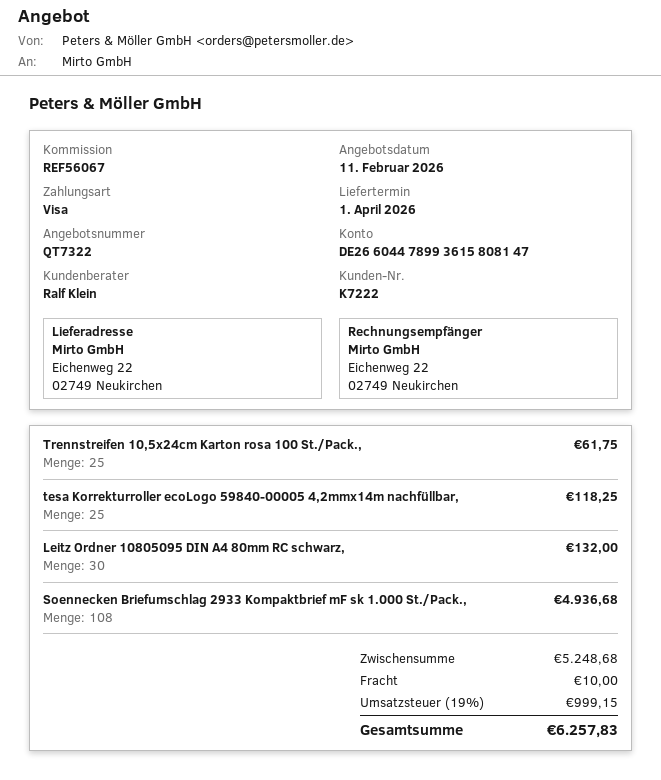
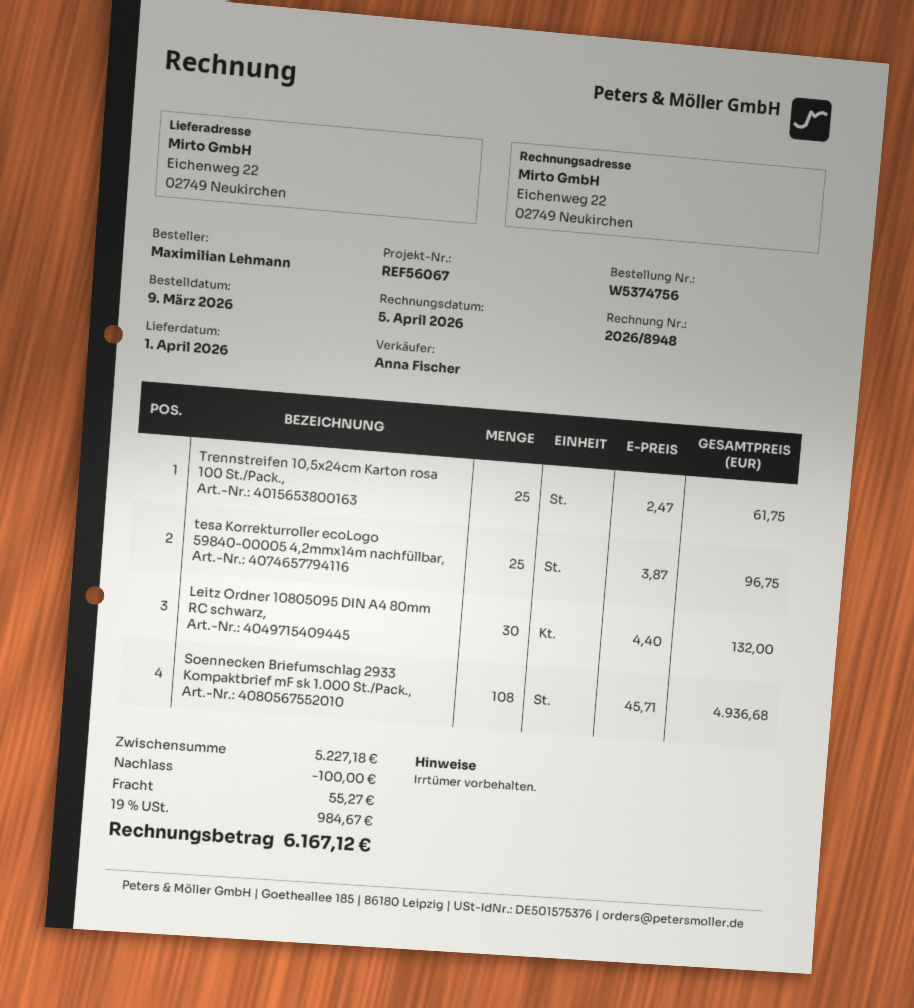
sales rep: Ralf Klein -> Anna Fischer
tesa Korrekturroller ecoLogo 59840-00005 4,2mmx14m nachfüllbar,: 25 for 118.25 -> 25 for 96.75
subtotal: 5248.68 -> 5227.18
discount: none -> 100.00
shipping: 10.00 -> 55.27
tax: 19% = 999.15 -> 19% = 984.67
total: 6257.83 -> 6167.12

